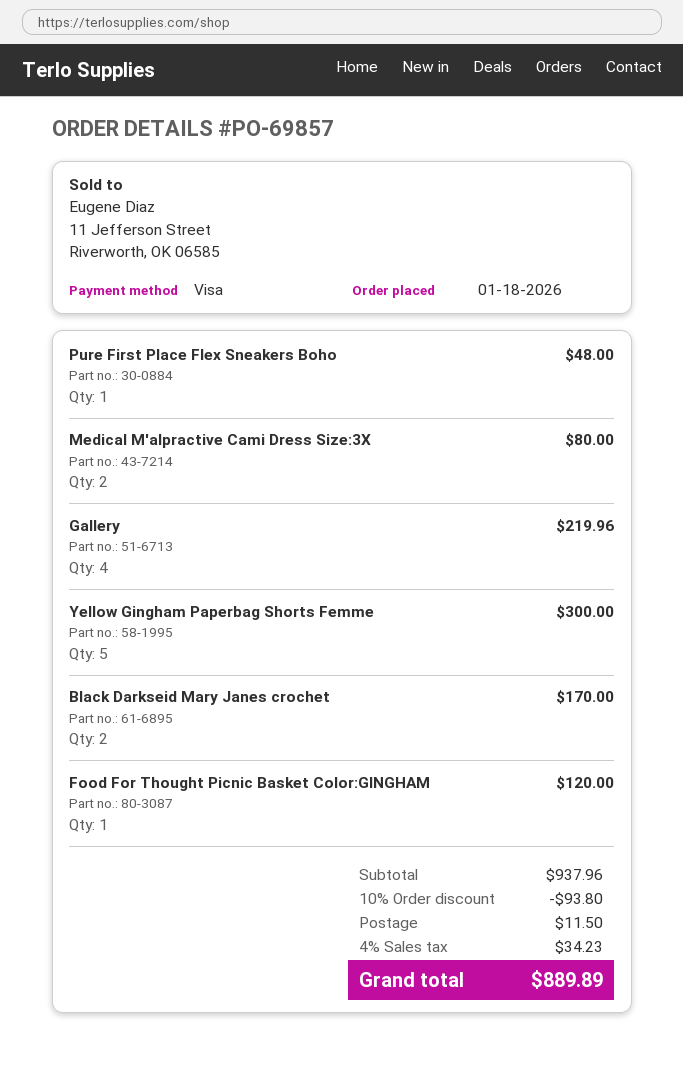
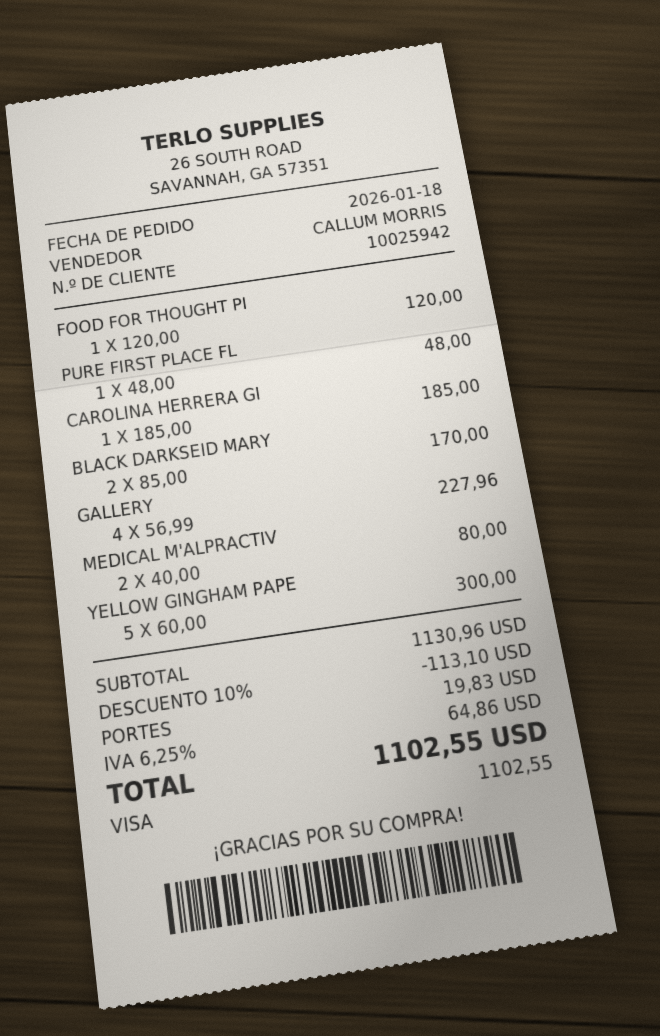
Gallery: 4 for 219.96 -> 4 for 227.96
CAROLINA HERRERA GI: none -> 1 for 185.00
subtotal: 937.96 -> 1130.96
discount: 10% = 93.80 -> 10% = 113.10
shipping: 11.50 -> 19.83
tax: 4% = 34.23 -> 6.25% = 64.86
total: 889.89 -> 1102.55

